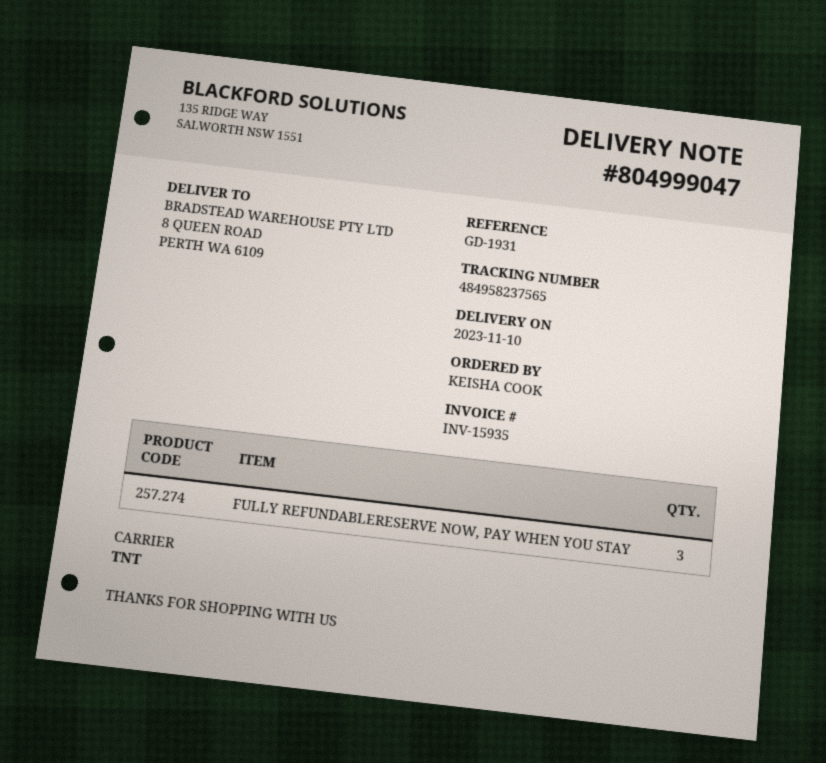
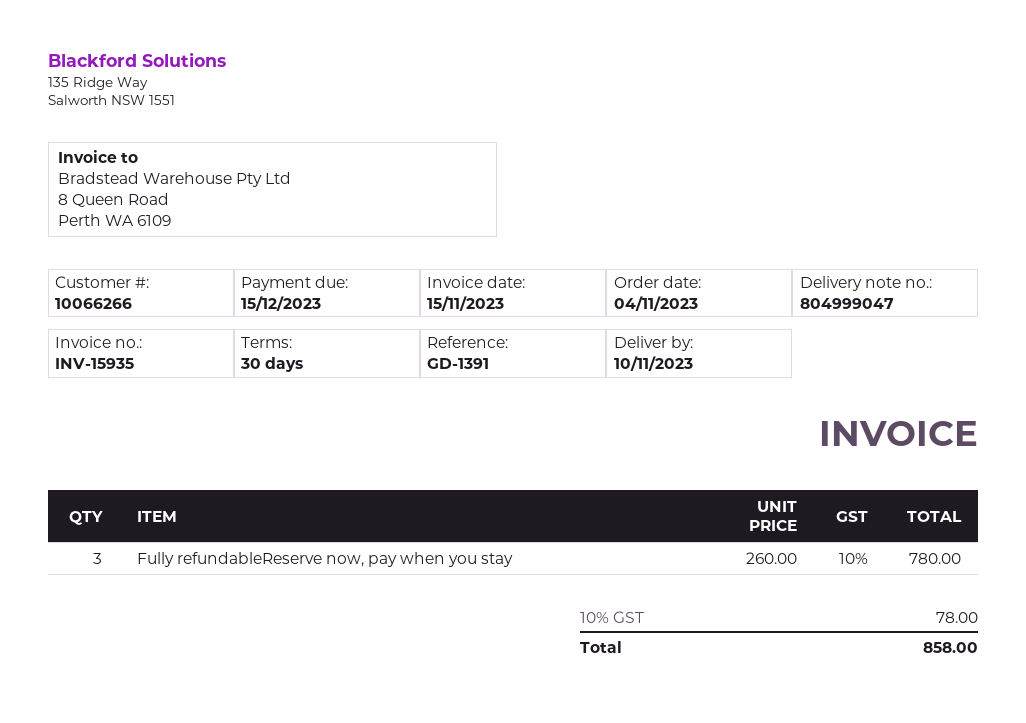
reference: GD-1931 -> GD-1391

